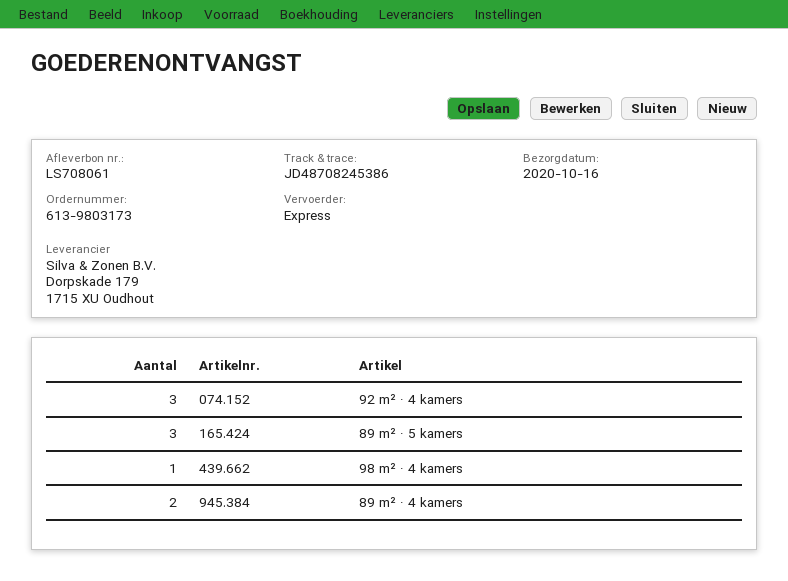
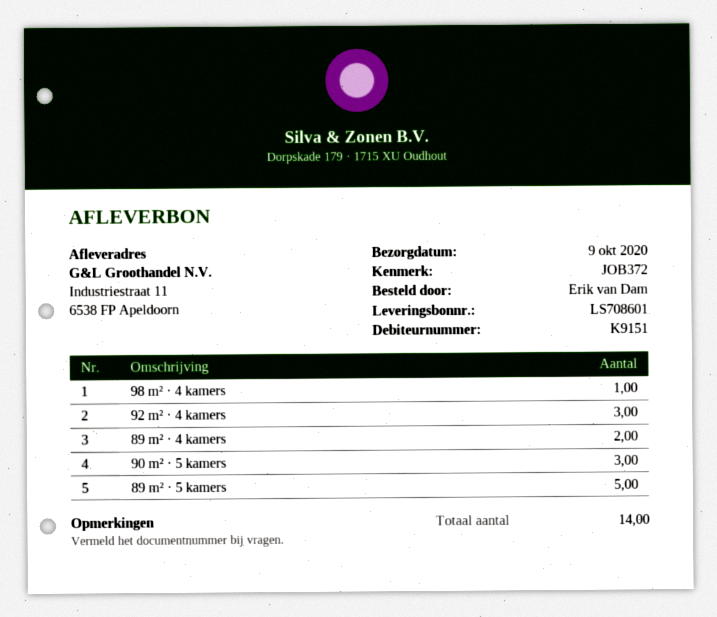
delivery note number: LS708061 -> LS708601
delivery date: 2020-10-16 -> 2020-10-09
89 m² · 5 kamers: 3 -> 5
90 m² · 5 kamers: none -> 3

